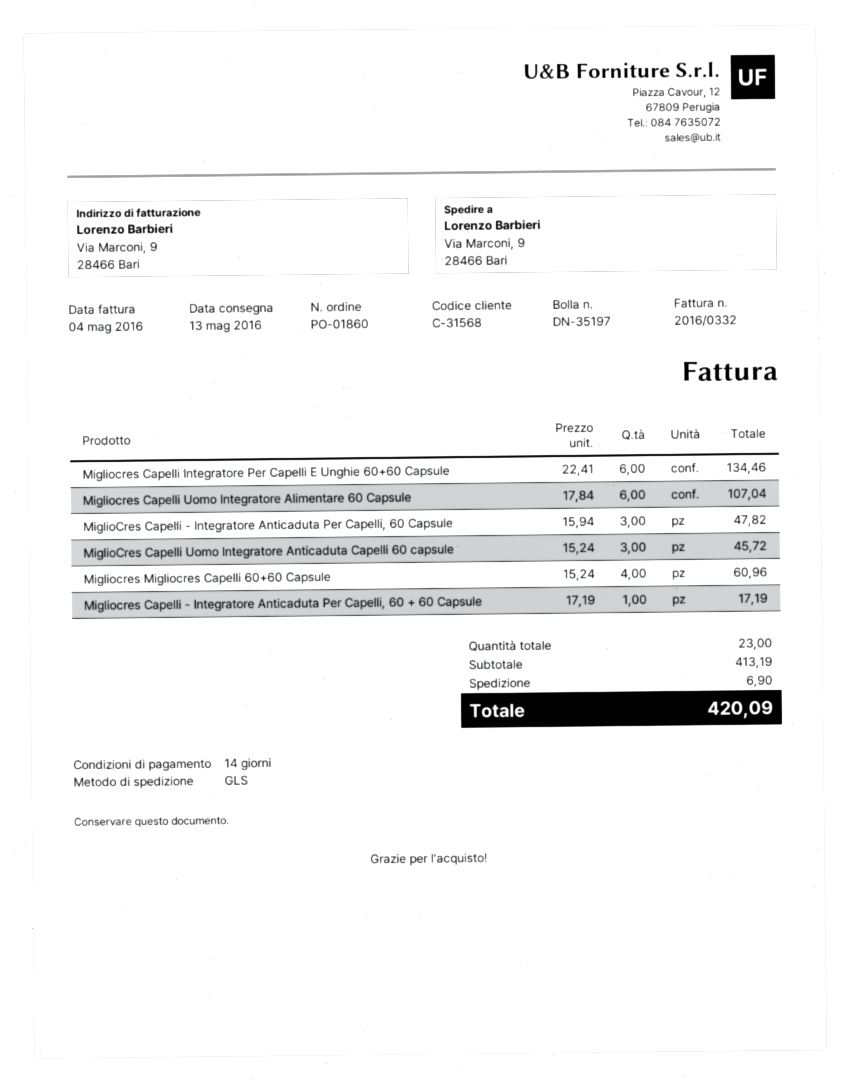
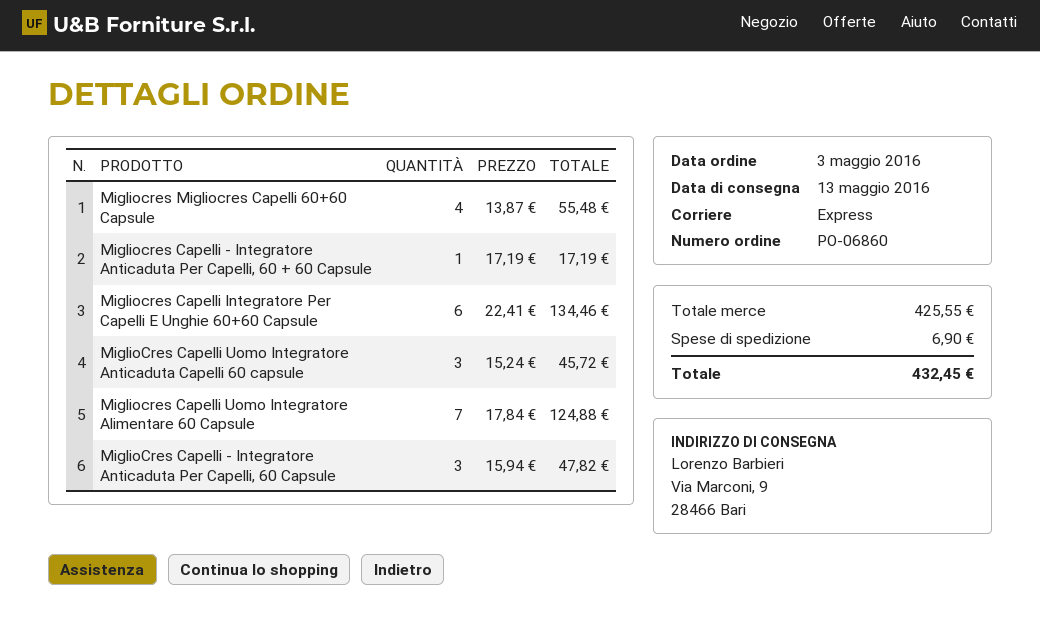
order number: PO-01860 -> PO-06860
shipping method: GLS -> express
Migliocres Capelli Uomo Integratore Alimentare 60 Capsule: 6 x 17.84 = 107.04 -> 7 x 17.84 = 124.88
Migliocres Migliocres Capelli 60+60 Capsule: 4 x 15.24 = 60.96 -> 4 x 13.87 = 55.48
subtotal: 413.19 -> 425.55
total: 420.09 -> 432.45

